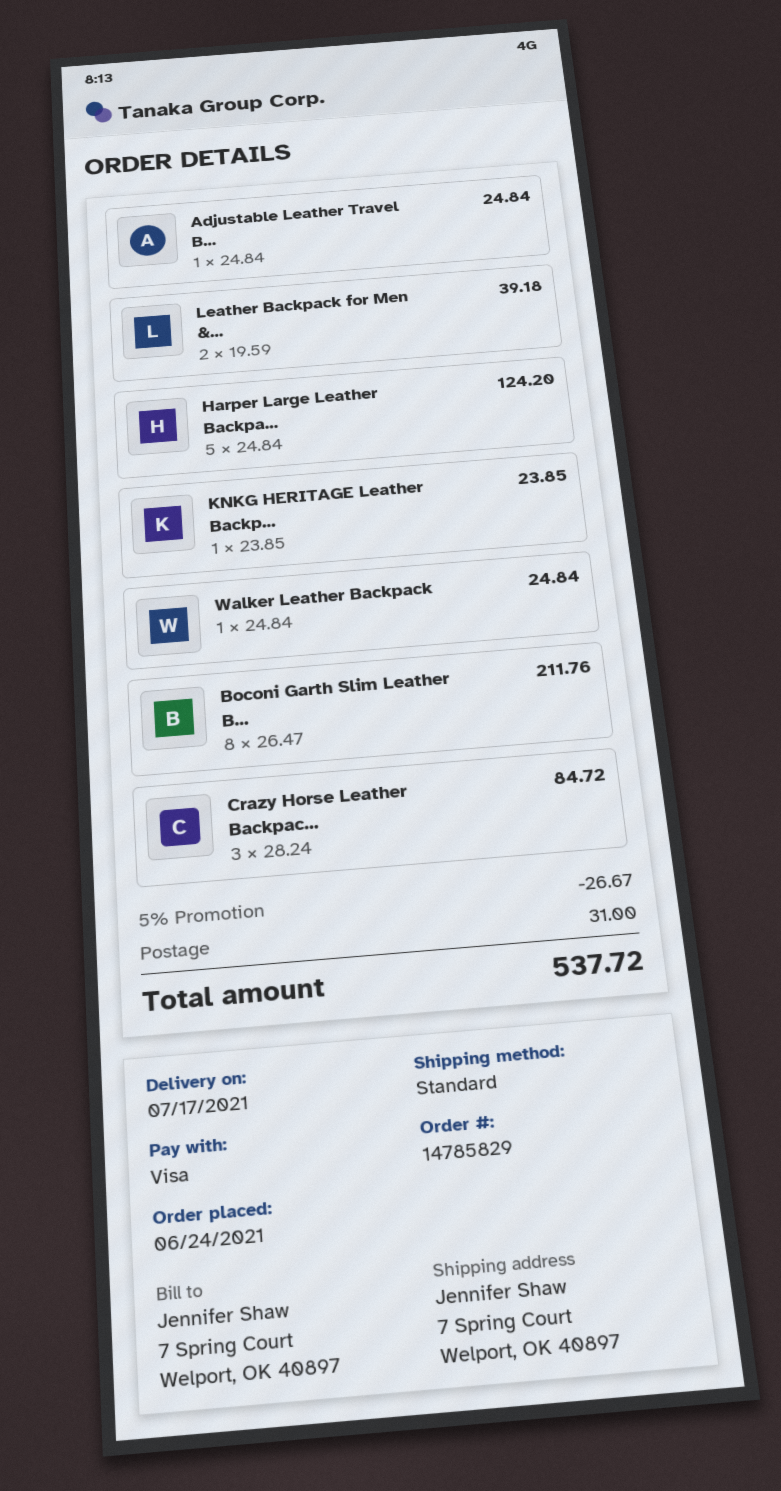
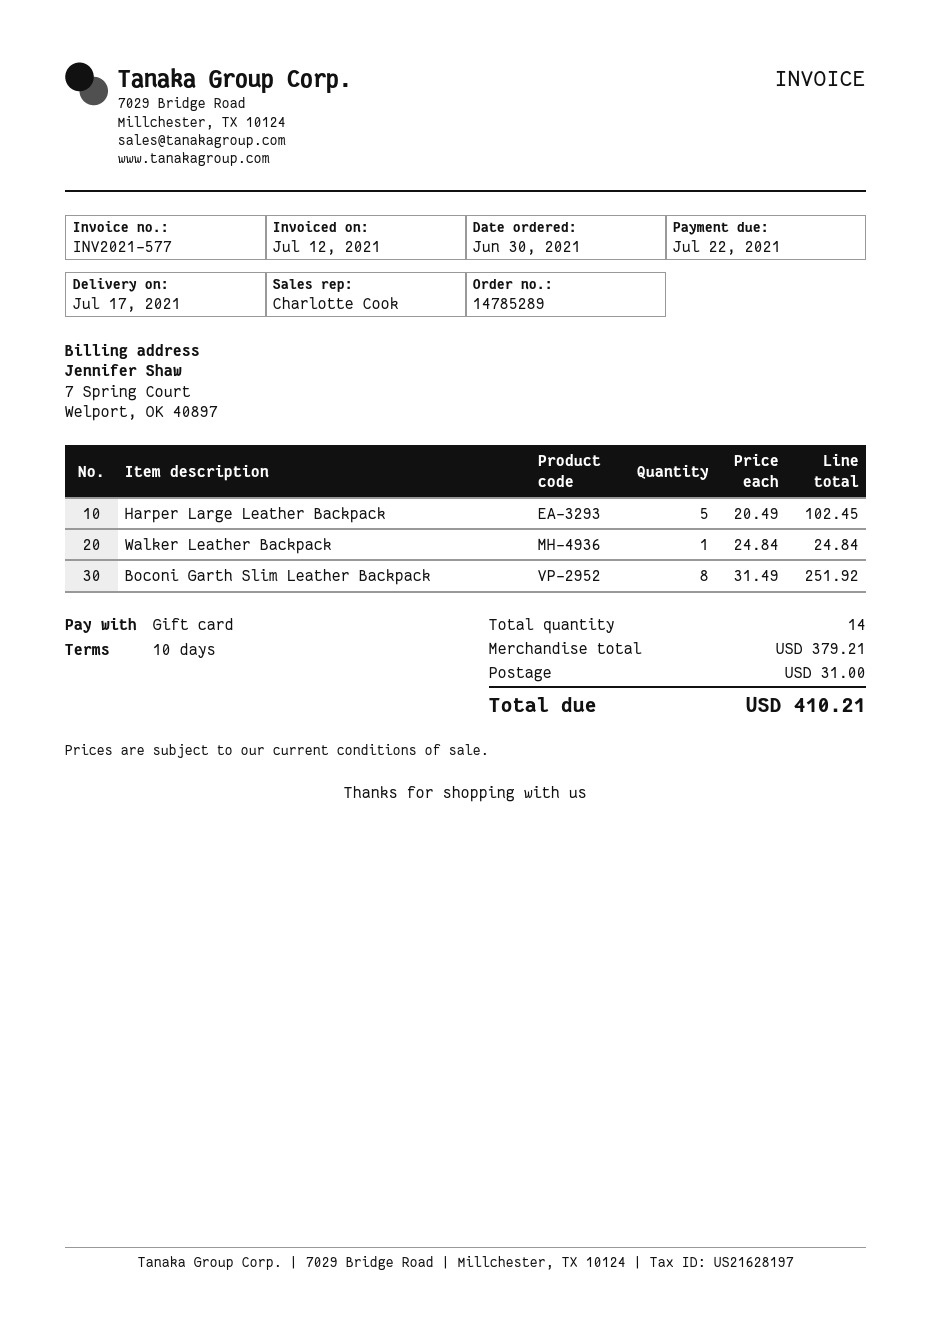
order number: 14785829 -> 14785289
order date: 2021-06-24 -> 2021-06-30
payment method: Visa -> gift card
Adjustable Leather Travel B...: 1 x 24.84 = 24.84 -> none
Leather Backpack for Men &...: 2 x 19.59 = 39.18 -> none
Harper Large Leather Backpa...: 5 x 24.84 = 124.20 -> 5 x 20.49 = 102.45
KNKG HERITAGE Leather Backp...: 1 x 23.85 = 23.85 -> none
Boconi Garth Slim Leather B...: 8 x 26.47 = 211.76 -> 8 x 31.49 = 251.92
Crazy Horse Leather Backpac...: 3 x 28.24 = 84.72 -> none
discount: 5% = 26.67 -> none
total: 537.72 -> 410.21

